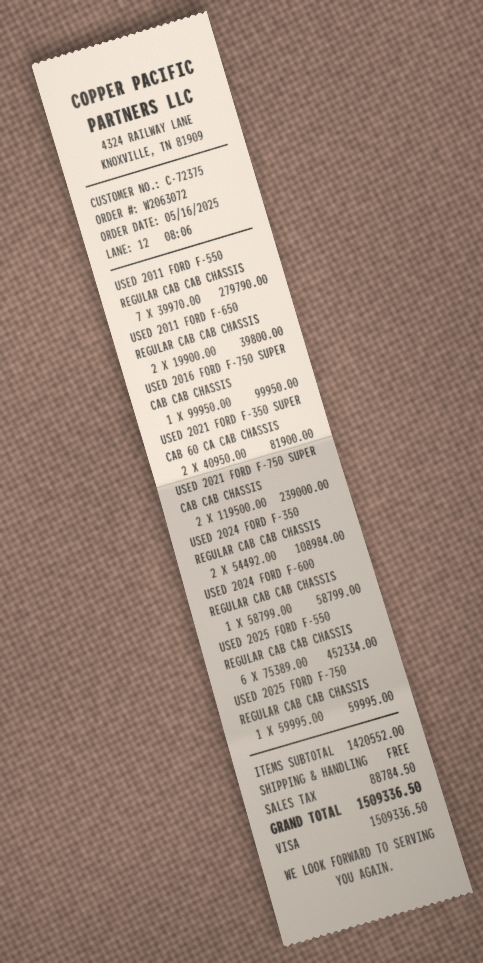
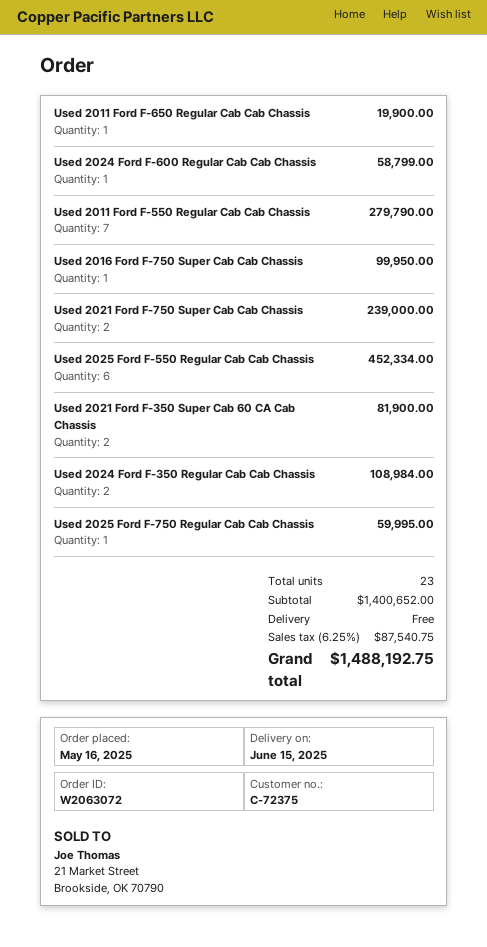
USED 2011 FORD F-650 REGULAR CAB CAB CHASSIS: 2 for 39800.00 -> 1 for 19900.00
subtotal: 1420552.00 -> 1400652.00
tax: 88784.50 -> 87540.75
total: 1509336.50 -> 1488192.75

